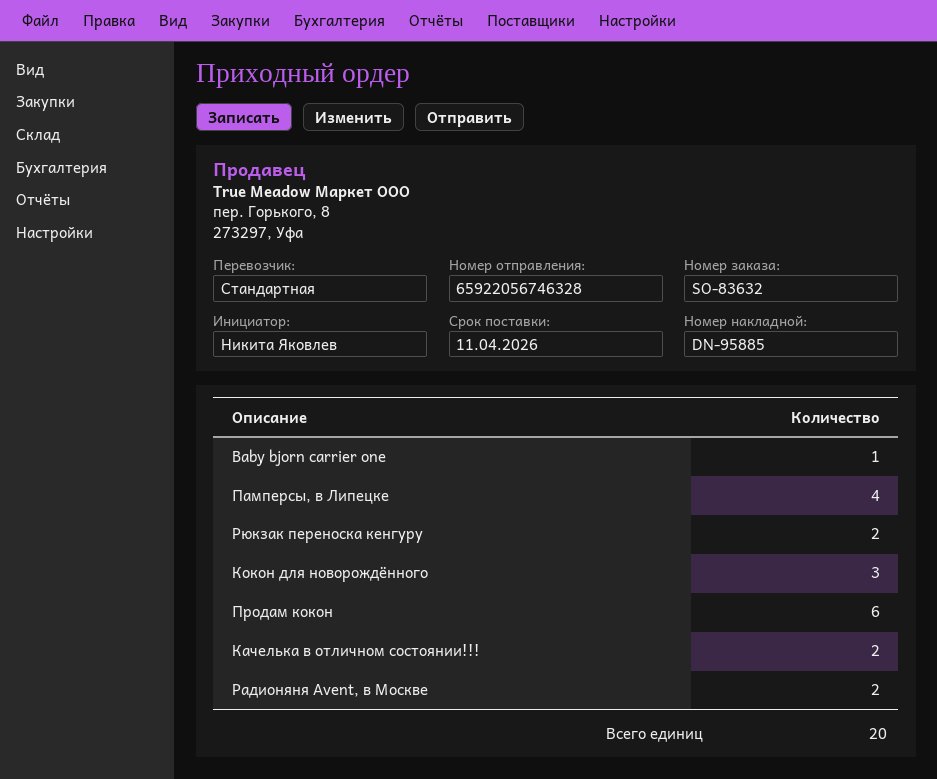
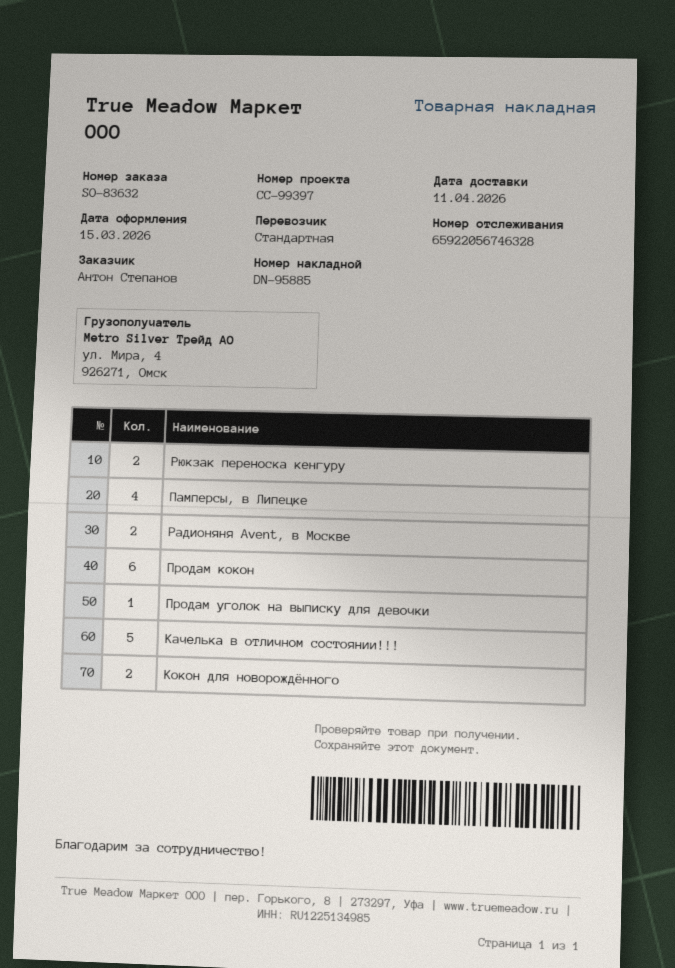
ordered by: Никита Яковлев -> Антон Степанов
Baby bjorn carrier one: 1 -> none
Кокон для новорождённого: 3 -> 2
Качелька в отличном состоянии!!!: 2 -> 5
Продам уголок на выписку для девочки: none -> 1

